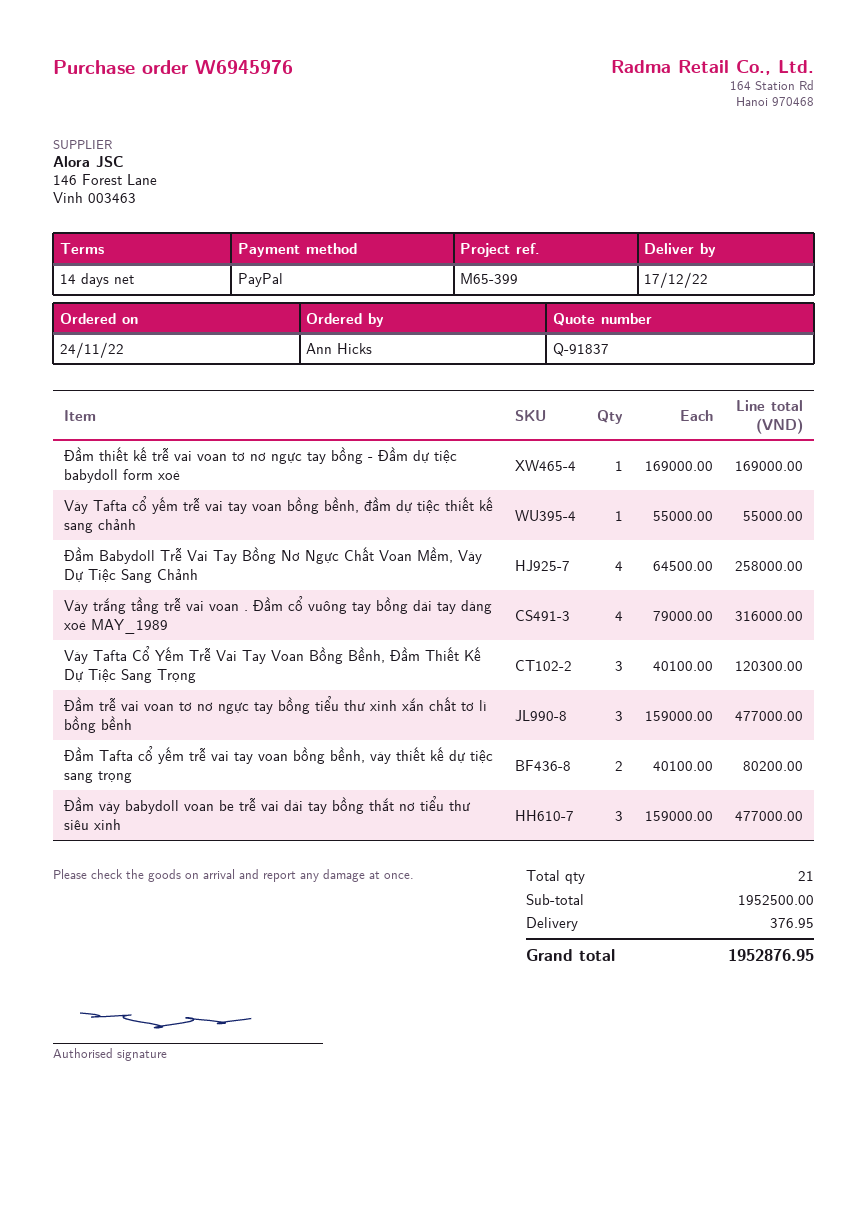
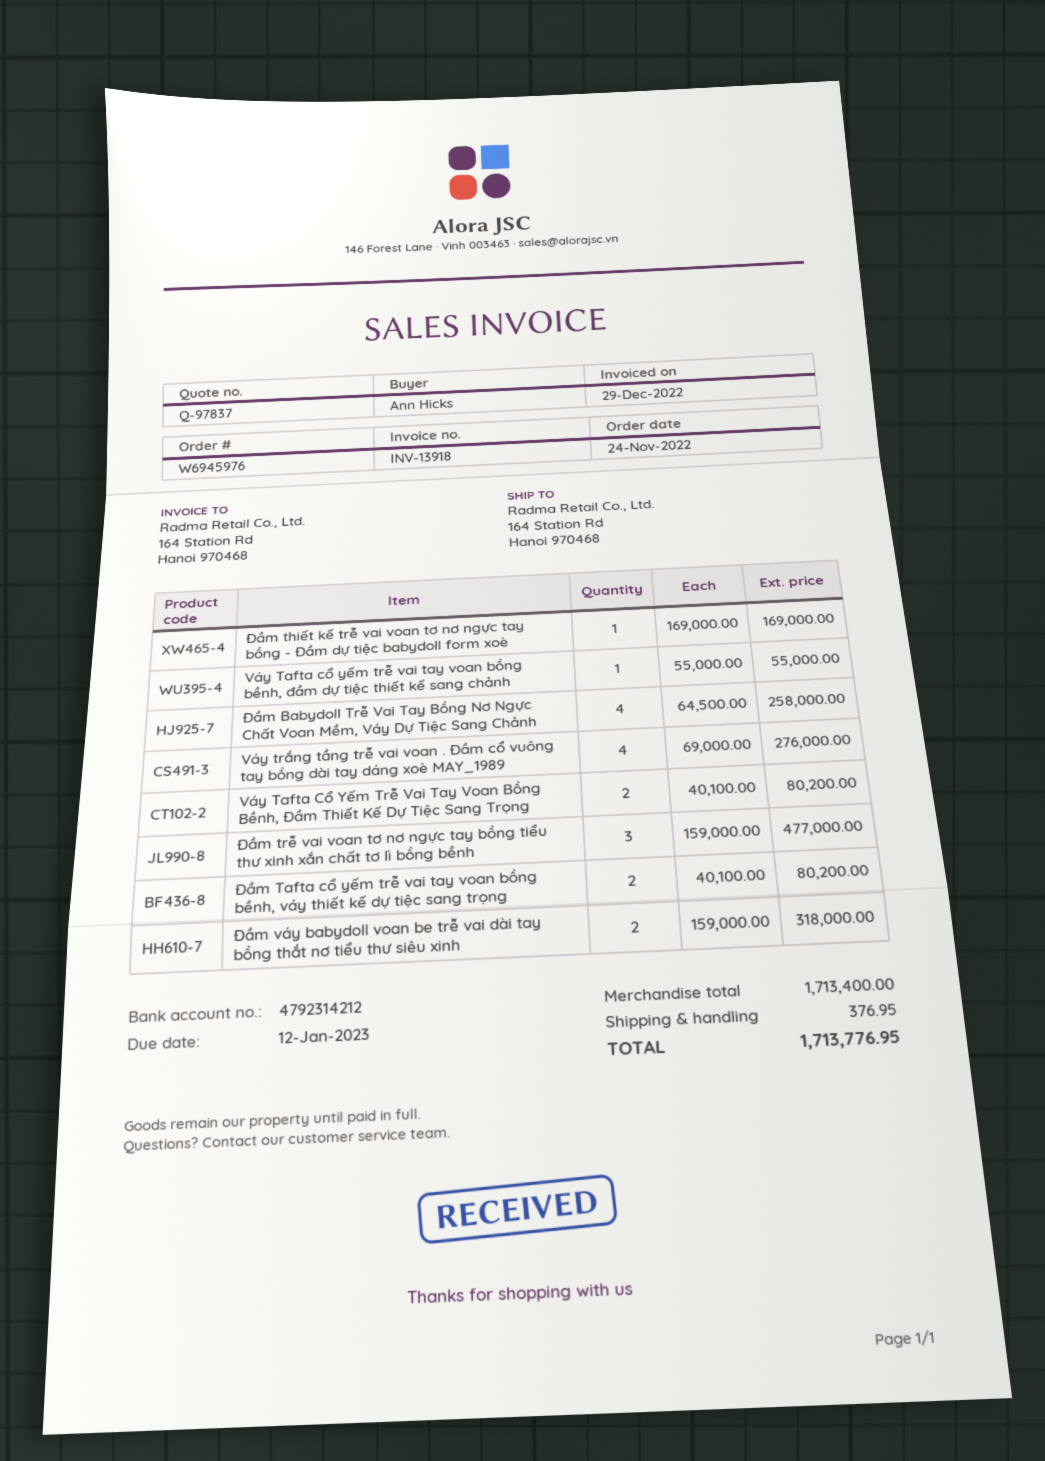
quote number: Q-91837 -> Q-97837
Váy trắng tầng trễ vai voan . Đầm cổ vuông tay bồng dài tay dáng xoè MAY_1989: 4 x 79000.00 = 316000.00 -> 4 x 69000.00 = 276000.00
Váy Tafta Cổ Yếm Trễ Vai Tay Voan Bồng Bềnh, Đầm Thiết Kế Dự Tiệc Sang Trọng: 3 x 40100.00 = 120300.00 -> 2 x 40100.00 = 80200.00
Đầm váy babydoll voan be trễ vai dài tay bồng thắt nơ tiểu thư siêu xinh: 3 x 159000.00 = 477000.00 -> 2 x 159000.00 = 318000.00
subtotal: 1952500.00 -> 1713400.00
total: 1952876.95 -> 1713776.95

